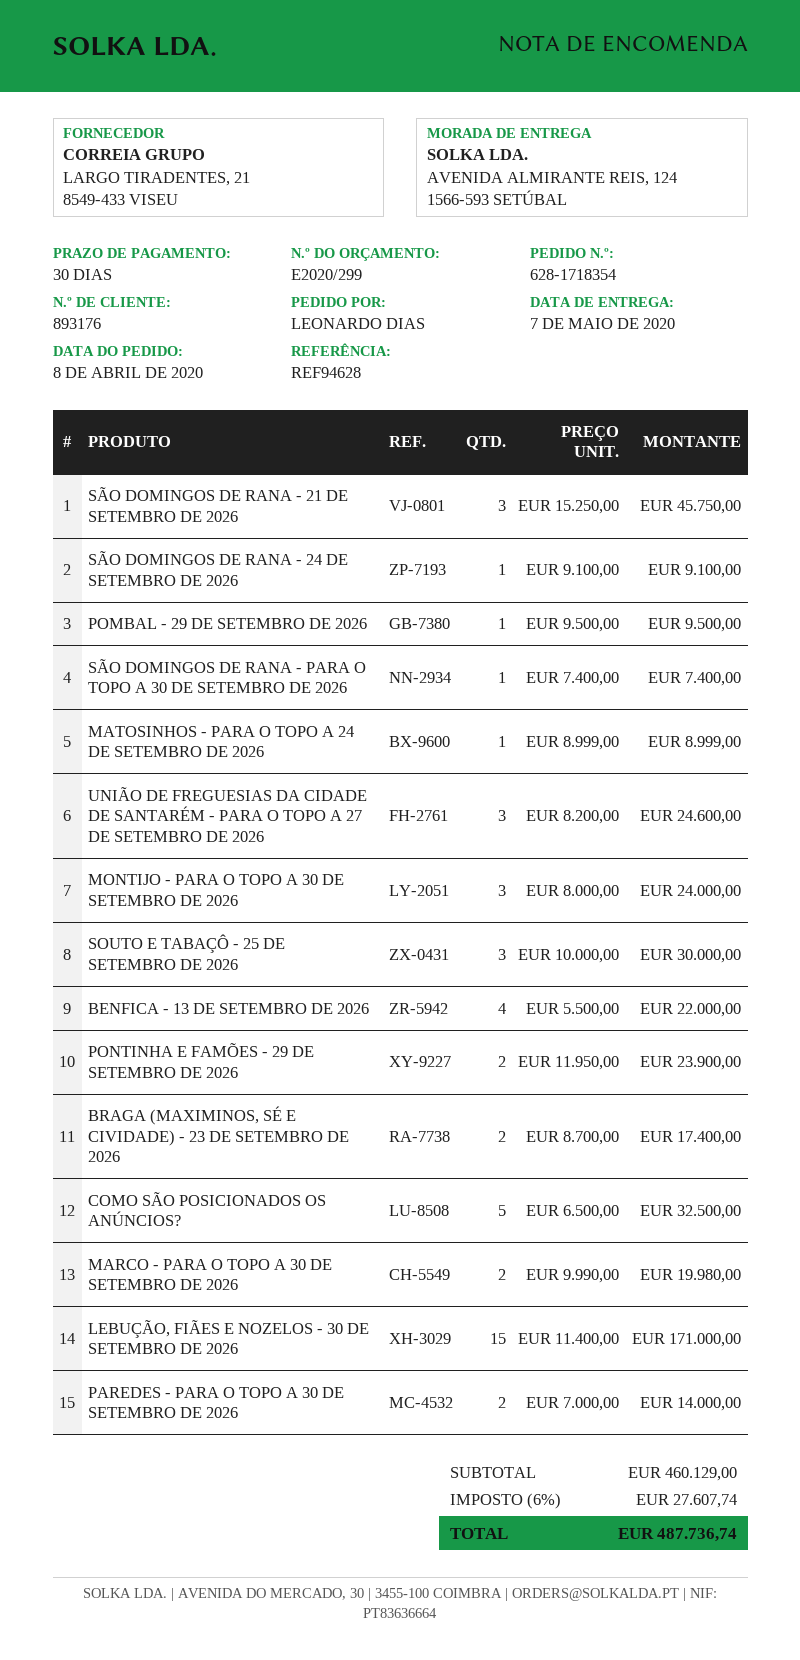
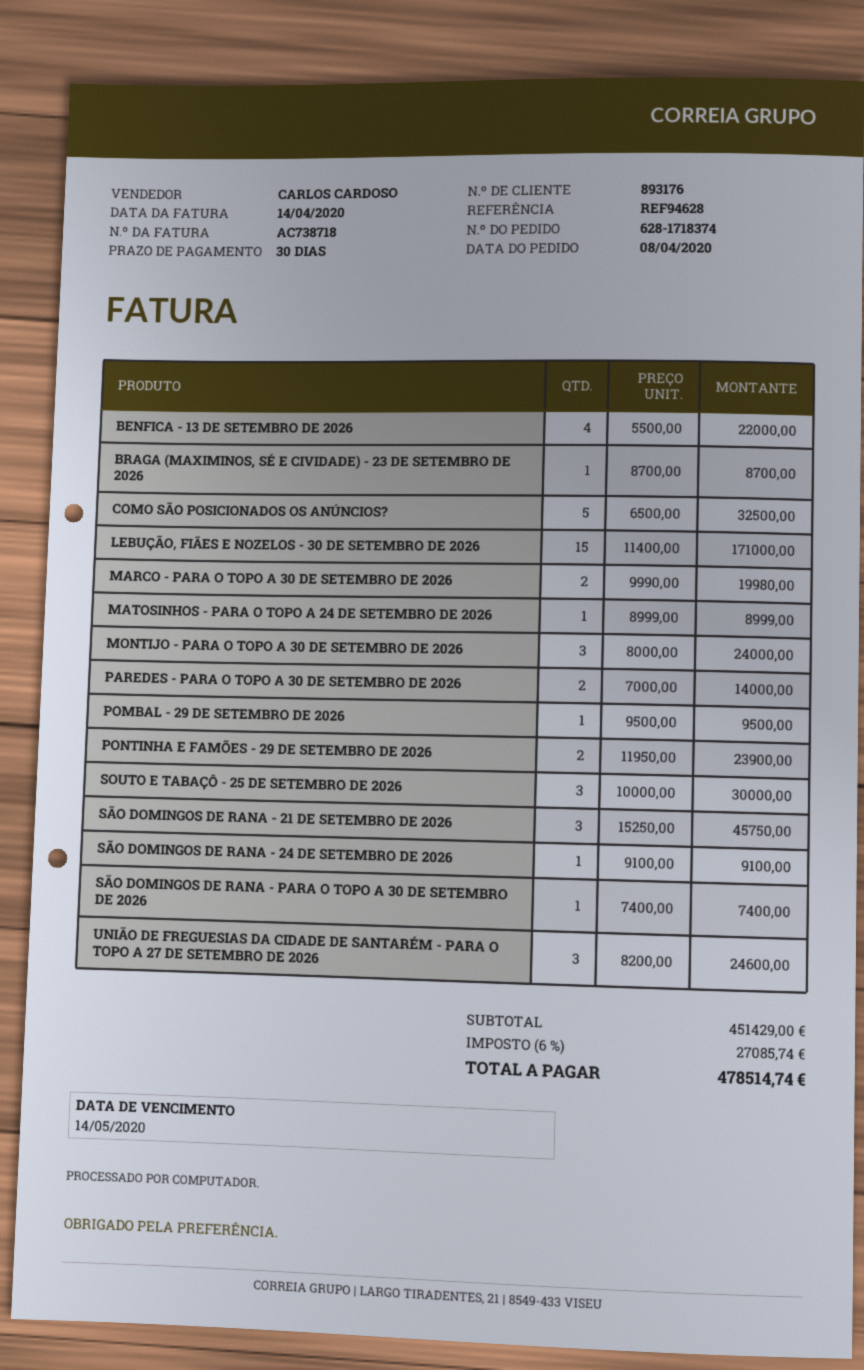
order number: 628-1718354 -> 628-1718374
BRAGA (MAXIMINOS, SÉ E CIVIDADE) - 23 DE SETEMBRO DE 2026: 2 x 8700.00 = 17400.00 -> 1 x 8700.00 = 8700.00
subtotal: 460129.00 -> 451429.00
tax: 6% = 27607.74 -> 6% = 27085.74
total: 487736.74 -> 478514.74

